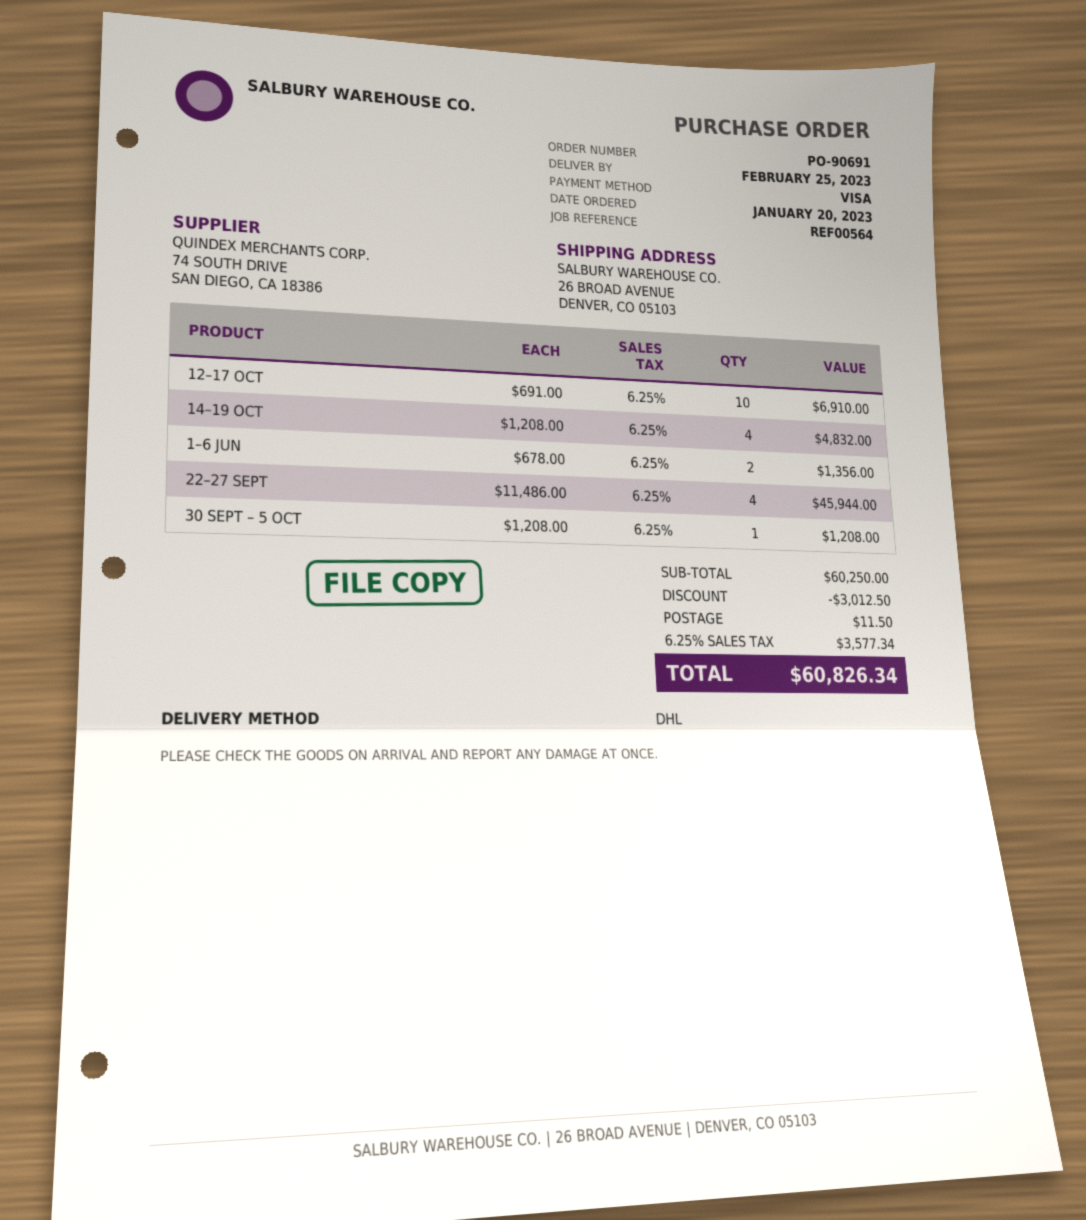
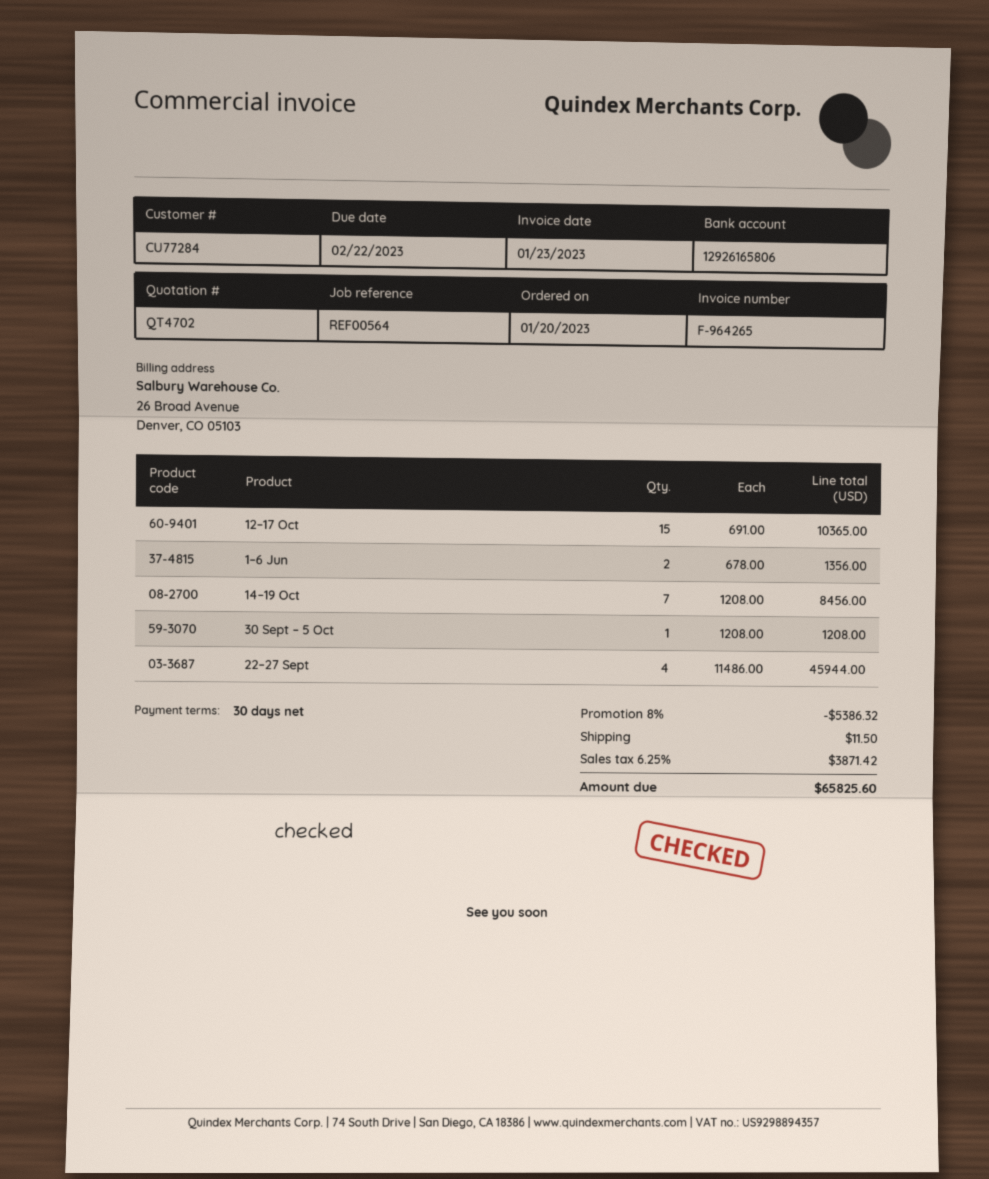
12–17 OCT: 10 x 691.00 = 6910.00 -> 15 x 691.00 = 10365.00
14–19 OCT: 4 x 1208.00 = 4832.00 -> 7 x 1208.00 = 8456.00
discount: 3012.50 -> 5386.32
tax: 6.25% = 3577.34 -> 6.25% = 3871.42
total: 60826.34 -> 65825.60

